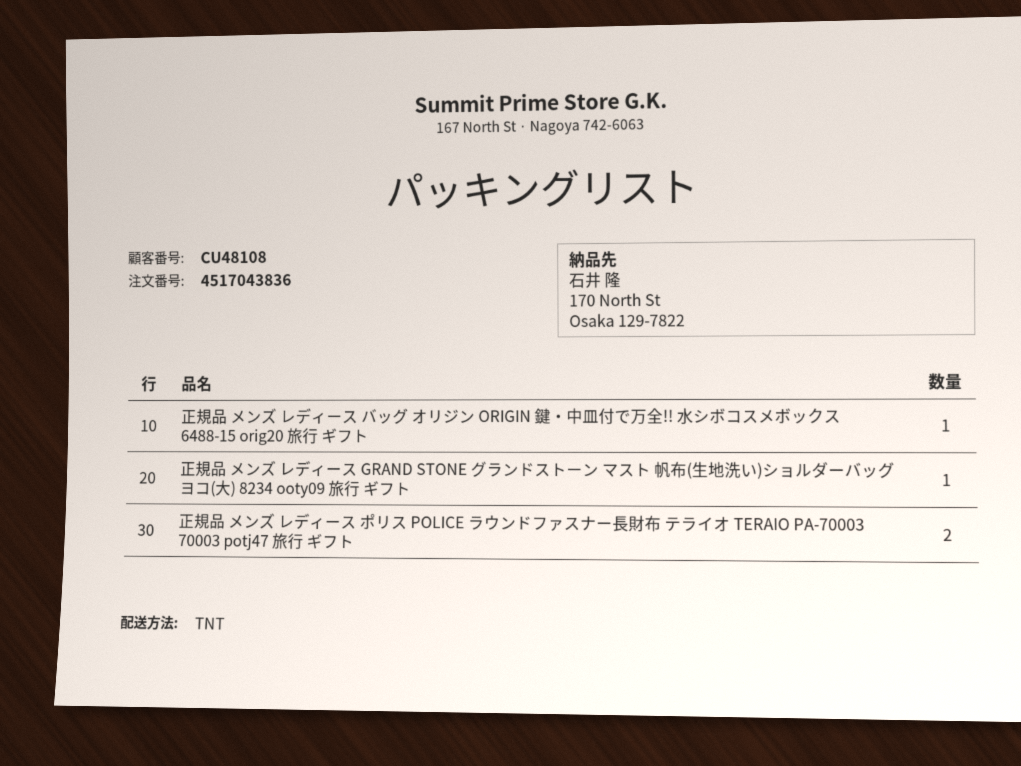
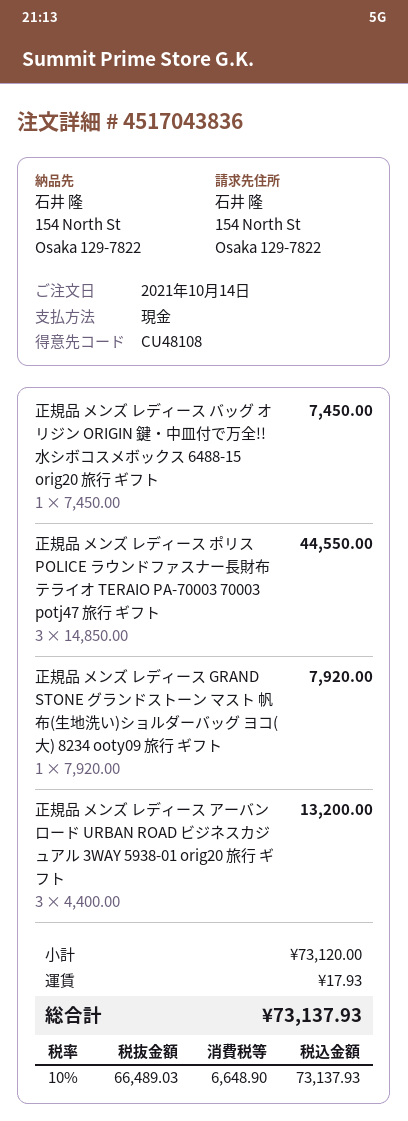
ship to: 170 North St, Osaka 129-7822 -> 154 North St, Osaka 129-7822
正規品 メンズ レディース ポリス POLICE ラウンドファスナー長財布 テライオ TERAIO PA-70003 70003 potj47 旅行 ギフト: 2 -> 3
正規品 メンズ レディース アーバンロード URBAN ROAD ビジネスカジュアル 3WAY 5938-01 orig20 旅行 ギフト: none -> 3

